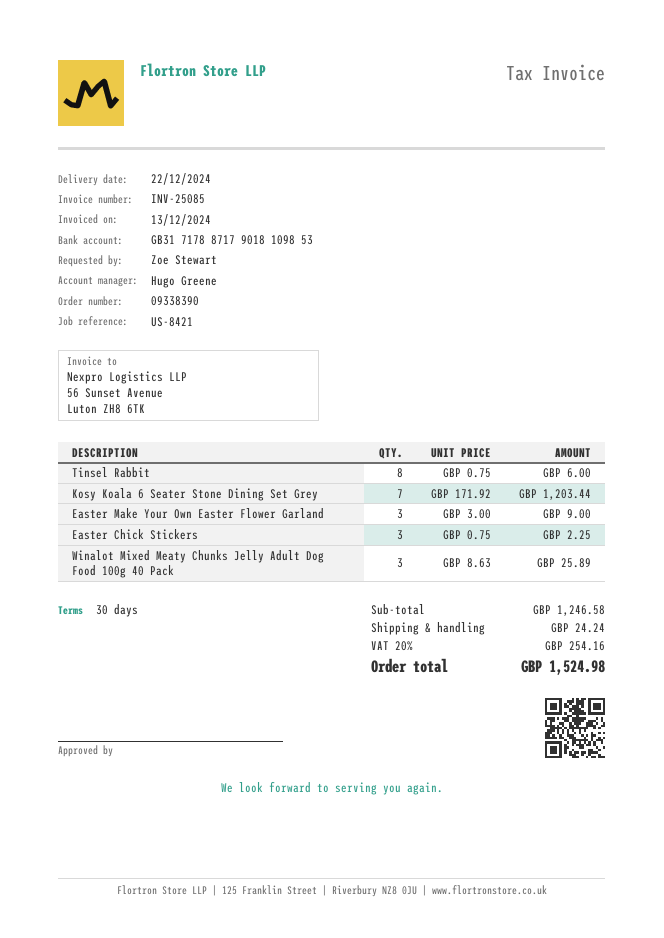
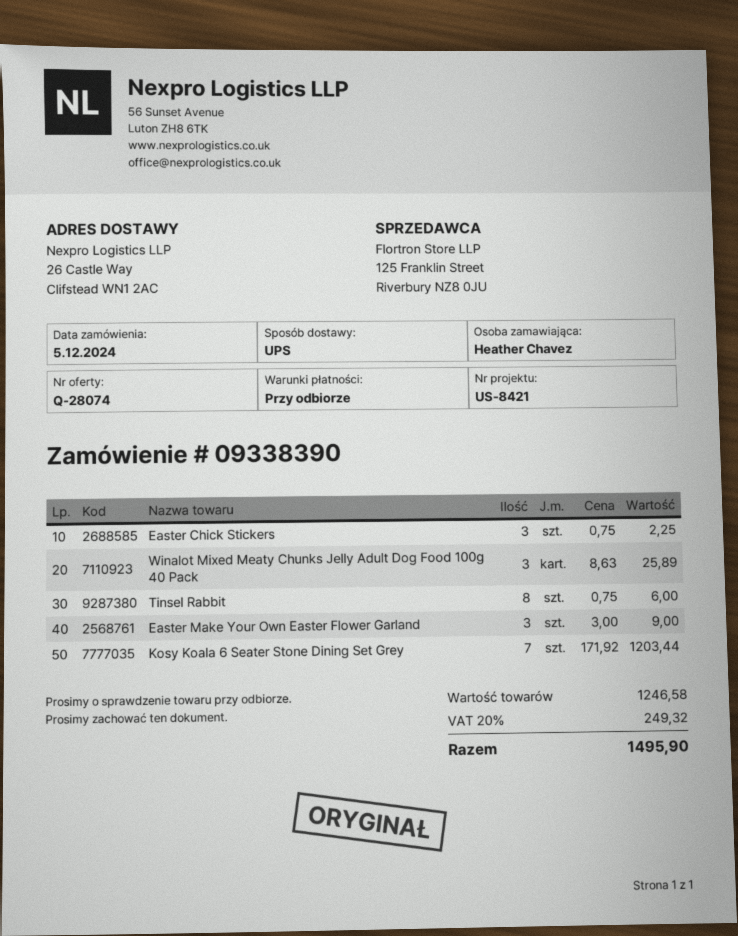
payment terms: 30 days -> on receipt
ordered by: Zoe Stewart -> Heather Chavez
shipping: 24.24 -> none
tax: 20% = 254.16 -> 20% = 249.32
total: 1524.98 -> 1495.90

